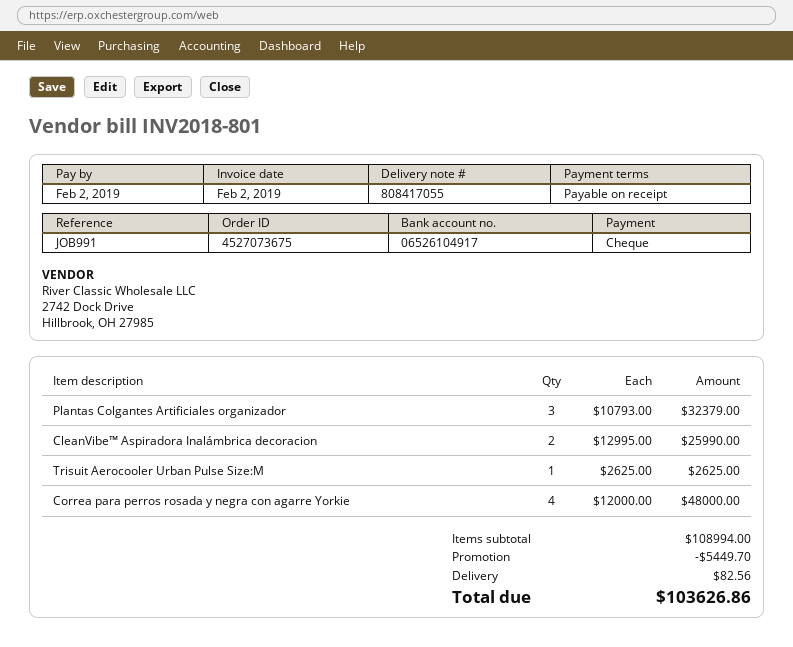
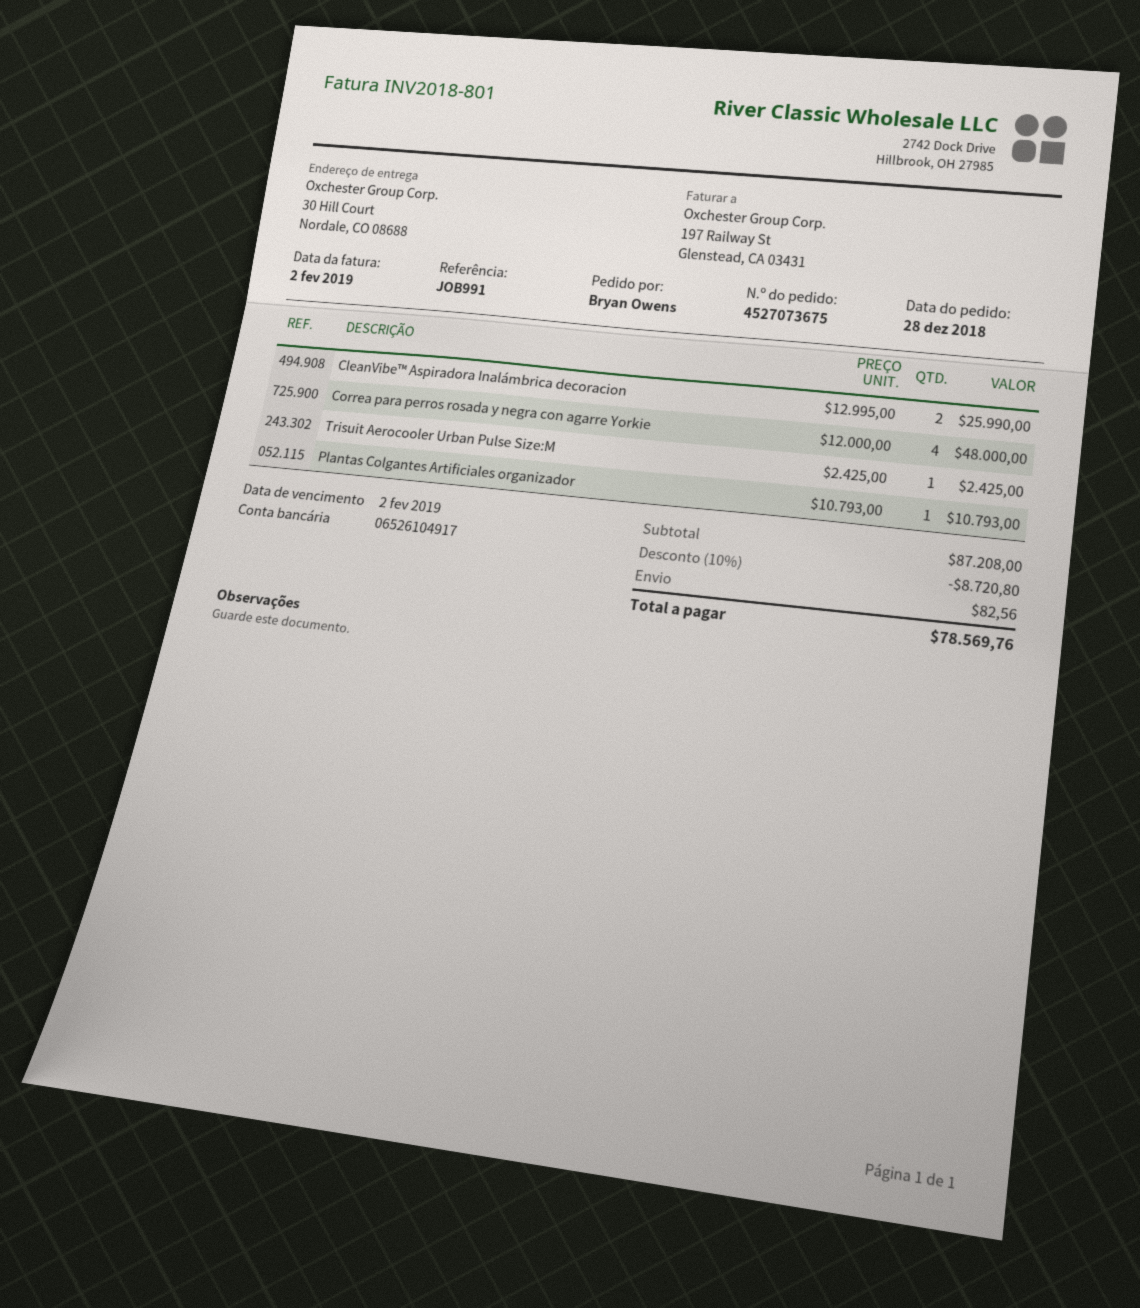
Plantas Colgantes Artificiales organizador: 3 x 10793.00 = 32379.00 -> 1 x 10793.00 = 10793.00
Trisuit Aerocooler Urban Pulse Size:M: 1 x 2625.00 = 2625.00 -> 1 x 2425.00 = 2425.00
subtotal: 108994.00 -> 87208.00
discount: 5449.70 -> 8720.80
total: 103626.86 -> 78569.76

